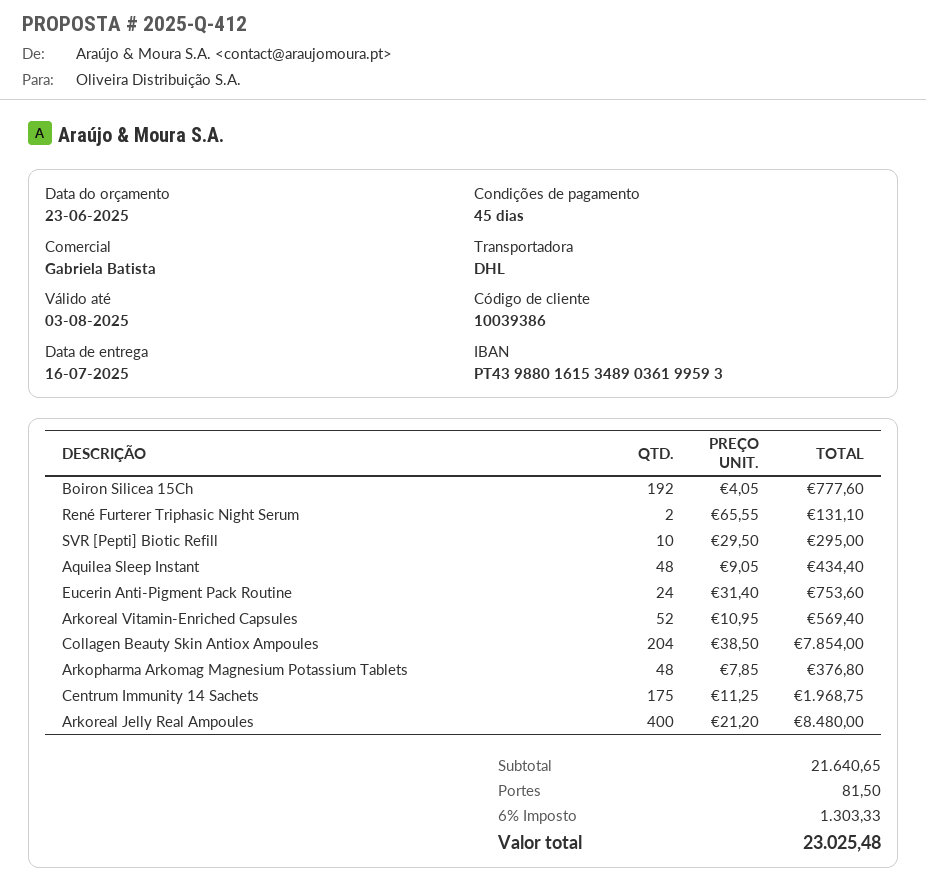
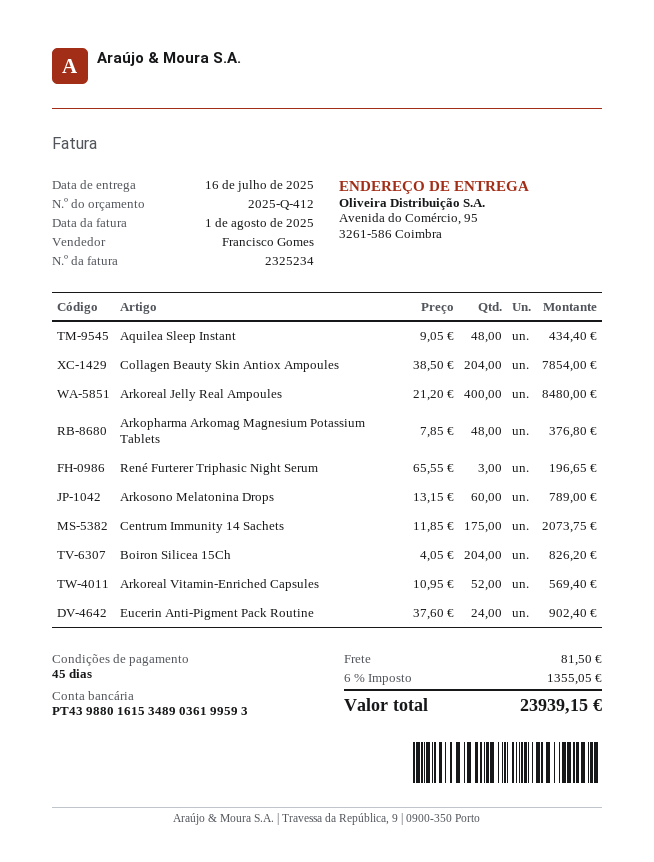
sales rep: Gabriela Batista -> Francisco Gomes
Boiron Silicea 15Ch: 192 x 4.05 = 777.60 -> 204 x 4.05 = 826.20
René Furterer Triphasic Night Serum: 2 x 65.55 = 131.10 -> 3 x 65.55 = 196.65
SVR [Pepti] Biotic Refill: 10 x 29.50 = 295.00 -> none
Eucerin Anti-Pigment Pack Routine: 24 x 31.40 = 753.60 -> 24 x 37.60 = 902.40
Centrum Immunity 14 Sachets: 175 x 11.25 = 1968.75 -> 175 x 11.85 = 2073.75
Arkosono Melatonina Drops: none -> 60 x 13.15 = 789.00
tax: 6% = 1303.33 -> 6% = 1355.05
total: 23025.48 -> 23939.15

